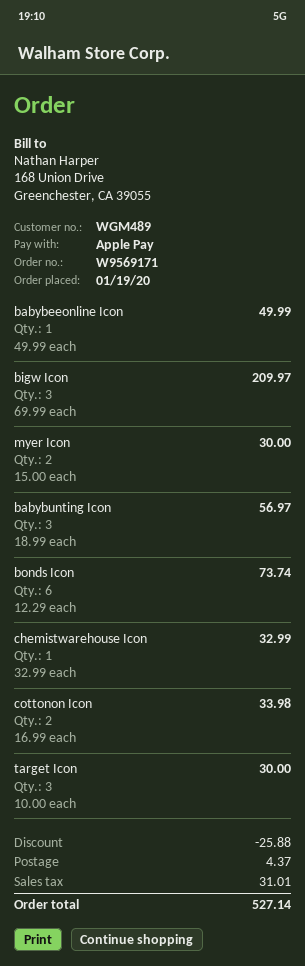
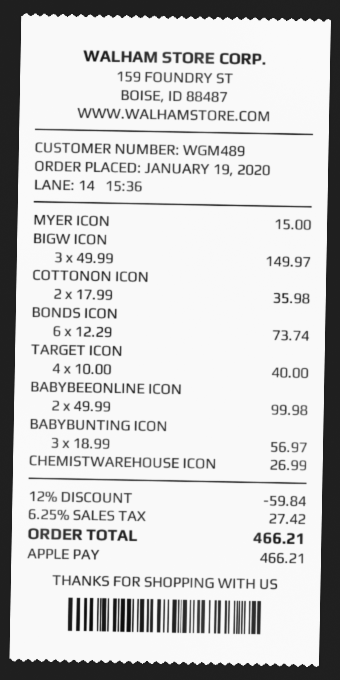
babybeeonline Icon: 1 x 49.99 = 49.99 -> 2 x 49.99 = 99.98
bigw Icon: 3 x 69.99 = 209.97 -> 3 x 49.99 = 149.97
myer Icon: 2 x 15.00 = 30.00 -> 1 x 15.00 = 15.00
chemistwarehouse Icon: 1 x 32.99 = 32.99 -> 1 x 26.99 = 26.99
cottonon Icon: 2 x 16.99 = 33.98 -> 2 x 17.99 = 35.98
target Icon: 3 x 10.00 = 30.00 -> 4 x 10.00 = 40.00
discount: 25.88 -> 59.84
shipping: 4.37 -> none
tax: 31.01 -> 27.42
total: 527.14 -> 466.21

